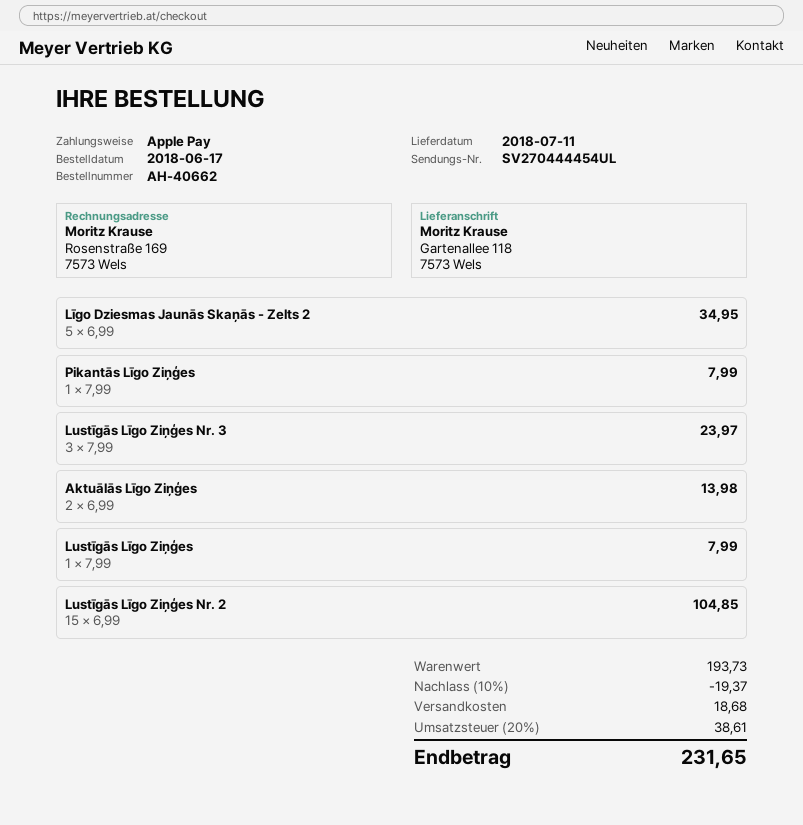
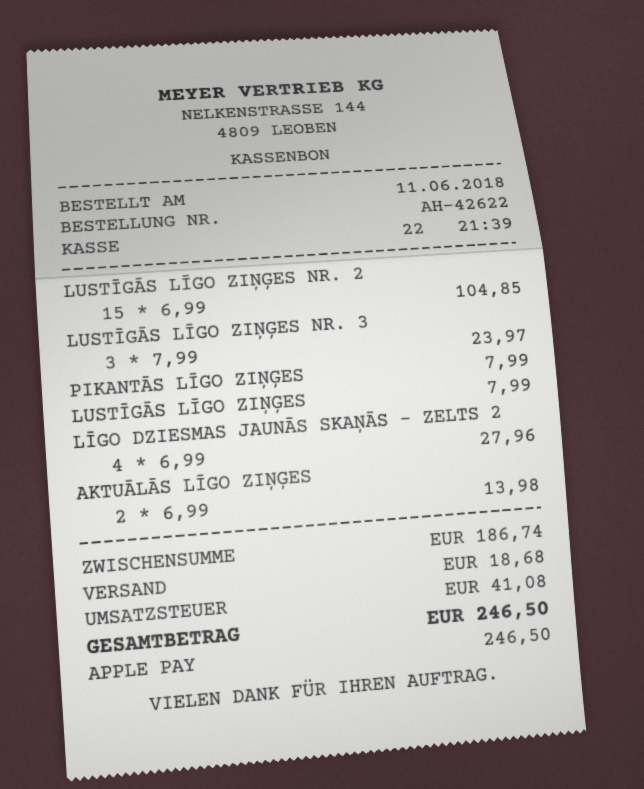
order number: AH-40662 -> AH-42622
order date: 2018-06-17 -> 2018-06-11
Līgo Dziesmas Jaunās Skaņās - Zelts 2: 5 x 6.99 = 34.95 -> 4 x 6.99 = 27.96
subtotal: 193.73 -> 186.74
discount: 10% = 19.37 -> none
tax: 38.61 -> 41.08
total: 231.65 -> 246.50

